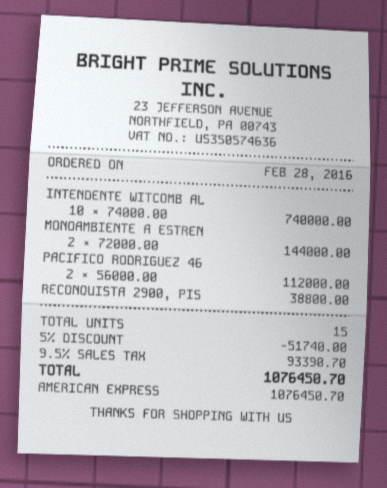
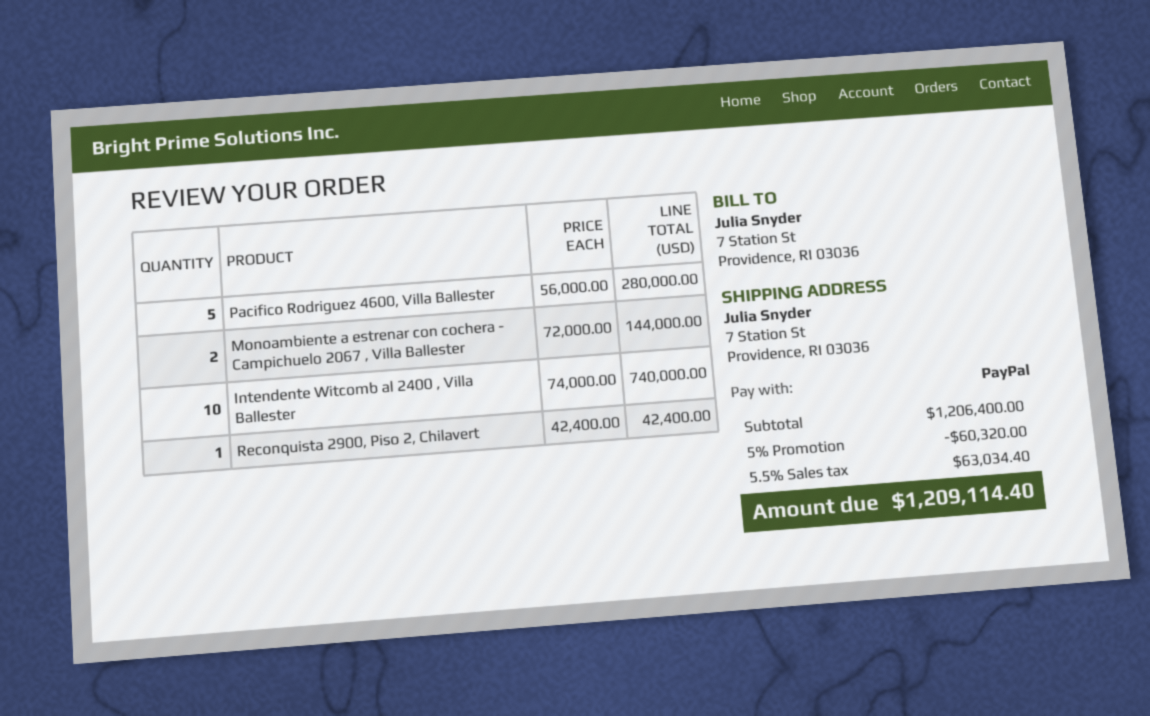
payment method: American Express -> PayPal
PACIFICO RODRIGUEZ 46: 2 x 56000.00 = 112000.00 -> 5 x 56000.00 = 280000.00
RECONQUISTA 2900, PIS: 1 x 38800.00 = 38800.00 -> 1 x 42400.00 = 42400.00
discount: 5% = 51740.00 -> 5% = 60320.00
tax: 9.5% = 93390.70 -> 5.5% = 63034.40
total: 1076450.70 -> 1209114.40

